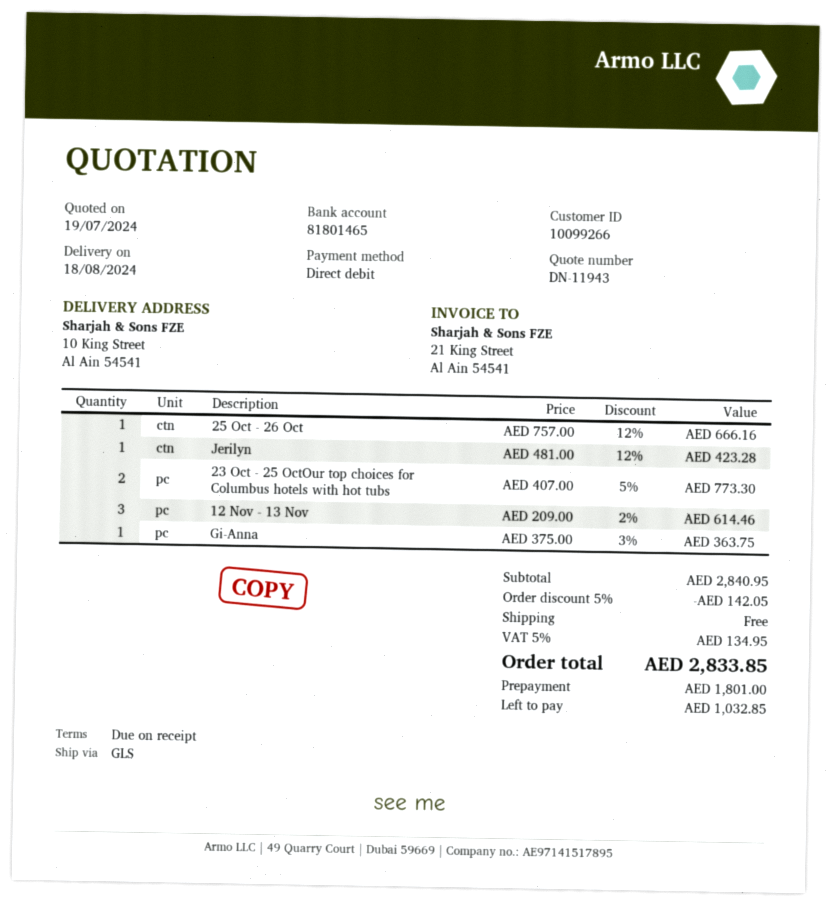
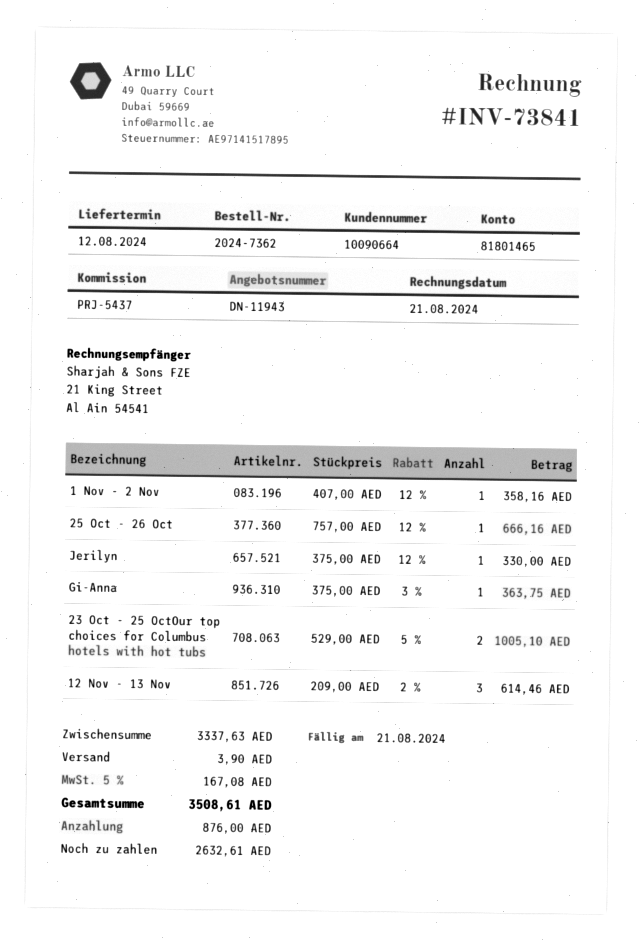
delivery date: 2024-08-18 -> 2024-08-12
customer number: 10099266 -> 10090664
Jerilyn: 1 x 481.00 - 12% = 423.28 -> 1 x 375.00 - 12% = 330.00
23 Oct - 25 OctOur top choices for Columbus hotels with hot tubs: 2 x 407.00 - 5% = 773.30 -> 2 x 529.00 - 5% = 1005.10
1 Nov - 2 Nov: none -> 1 x 407.00 - 12% = 358.16
subtotal: 2840.95 -> 3337.63
discount: 5% = 142.05 -> none
shipping: 0.00 -> 3.90
tax: 5% = 134.95 -> 5% = 167.08
total: 2833.85 -> 3508.61
deposit: 1801.00 -> 876.00
balance: 1032.85 -> 2632.61

